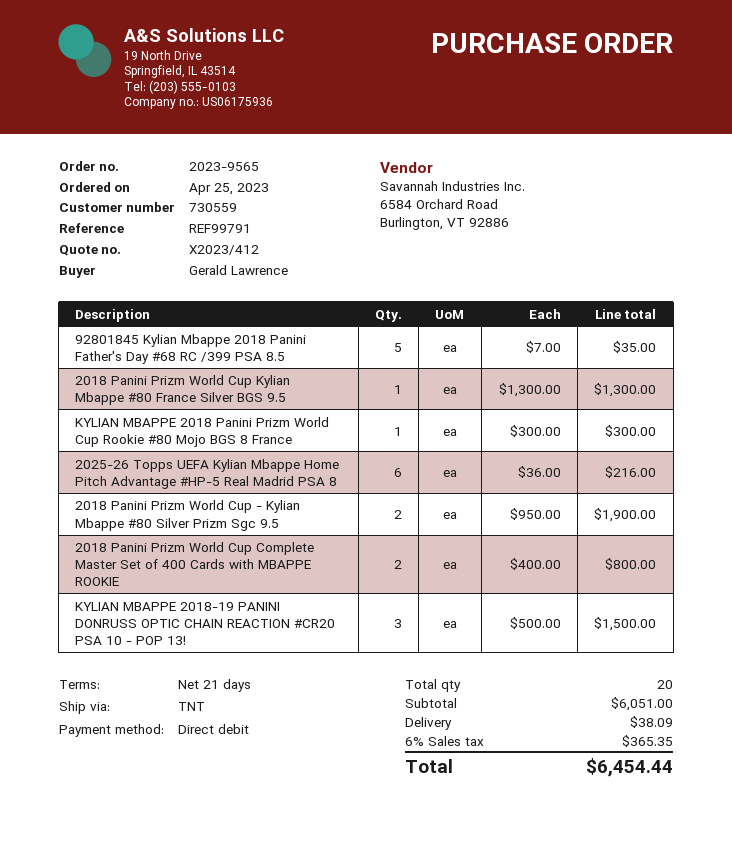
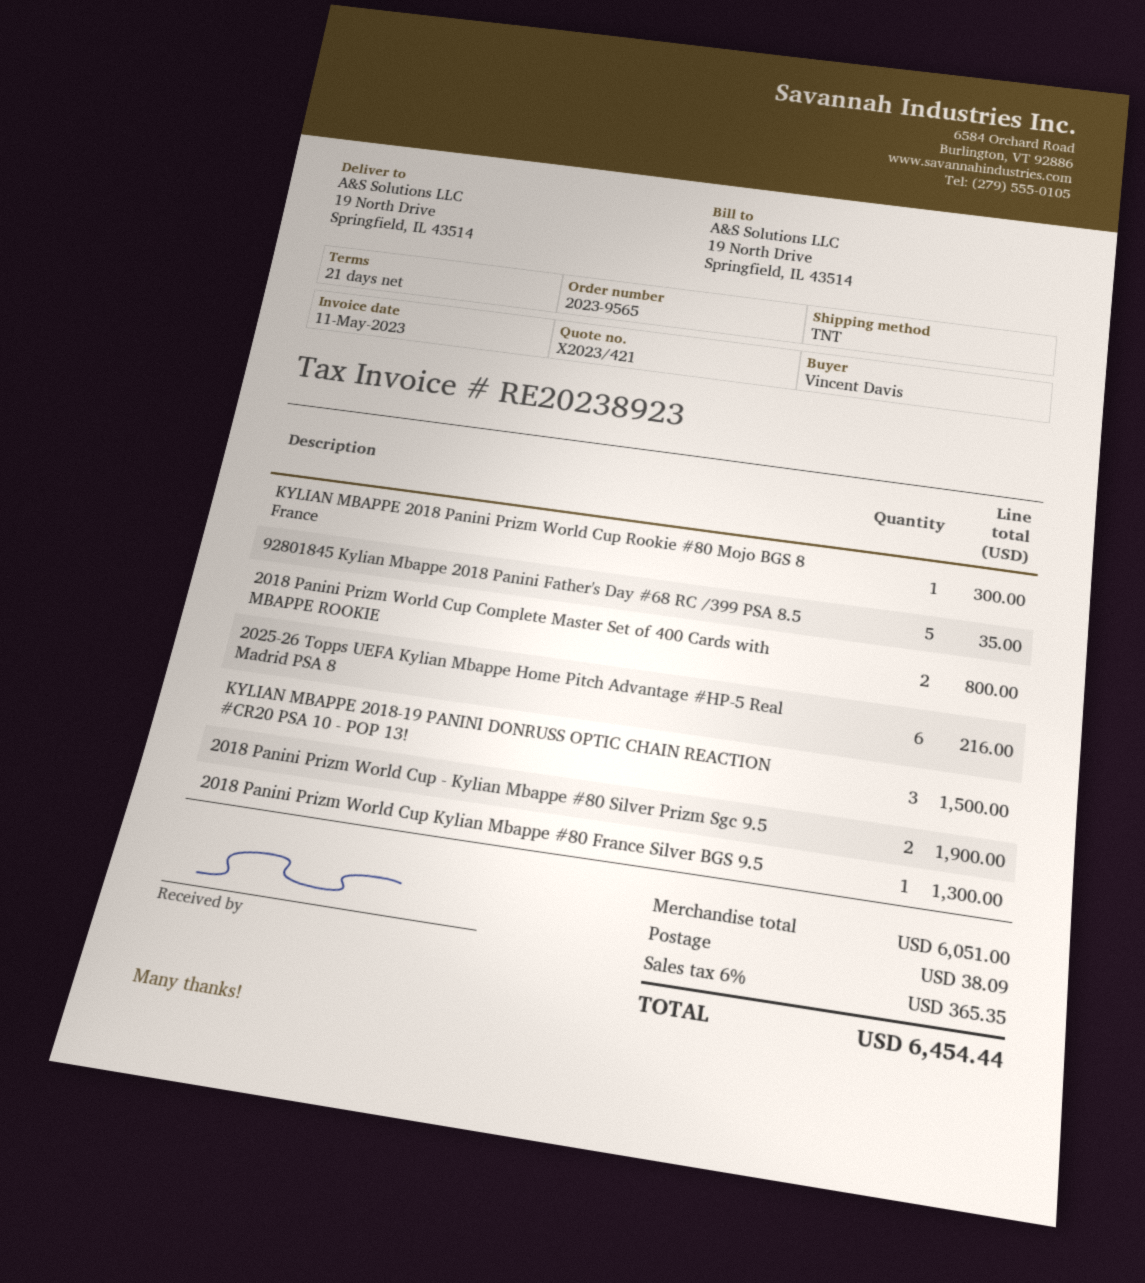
quote number: X2023/412 -> X2023/421
ordered by: Gerald Lawrence -> Vincent Davis

